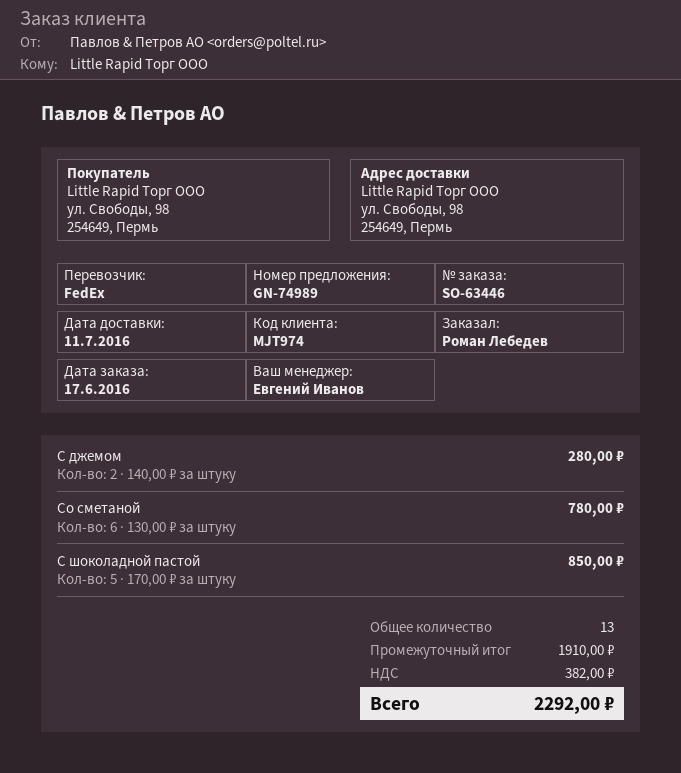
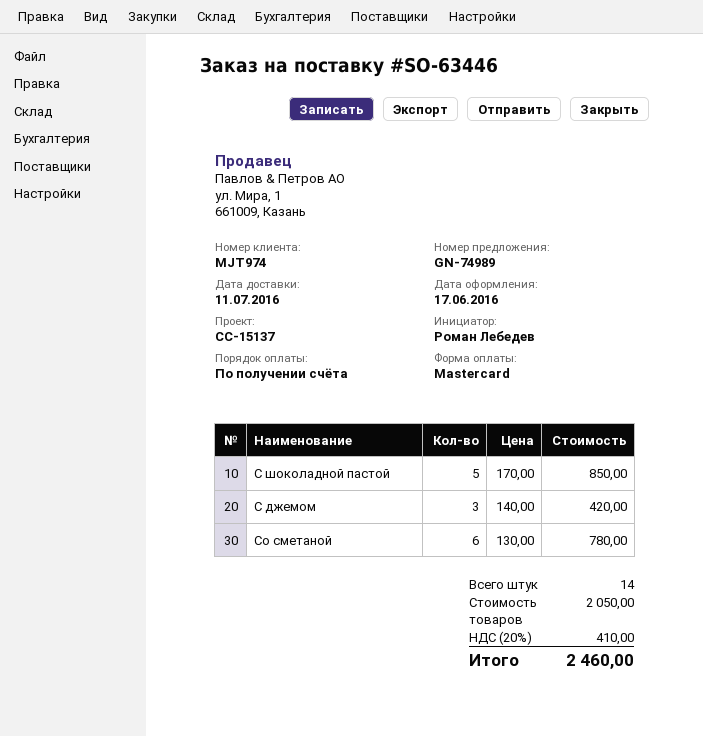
С джемом: 2 x 140.00 = 280.00 -> 3 x 140.00 = 420.00
total quantity: 13 -> 14
subtotal: 1910.00 -> 2050.00
tax: 382.00 -> 410.00
total: 2292.00 -> 2460.00

